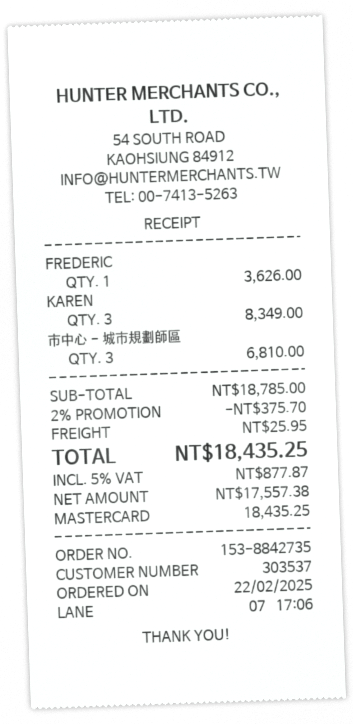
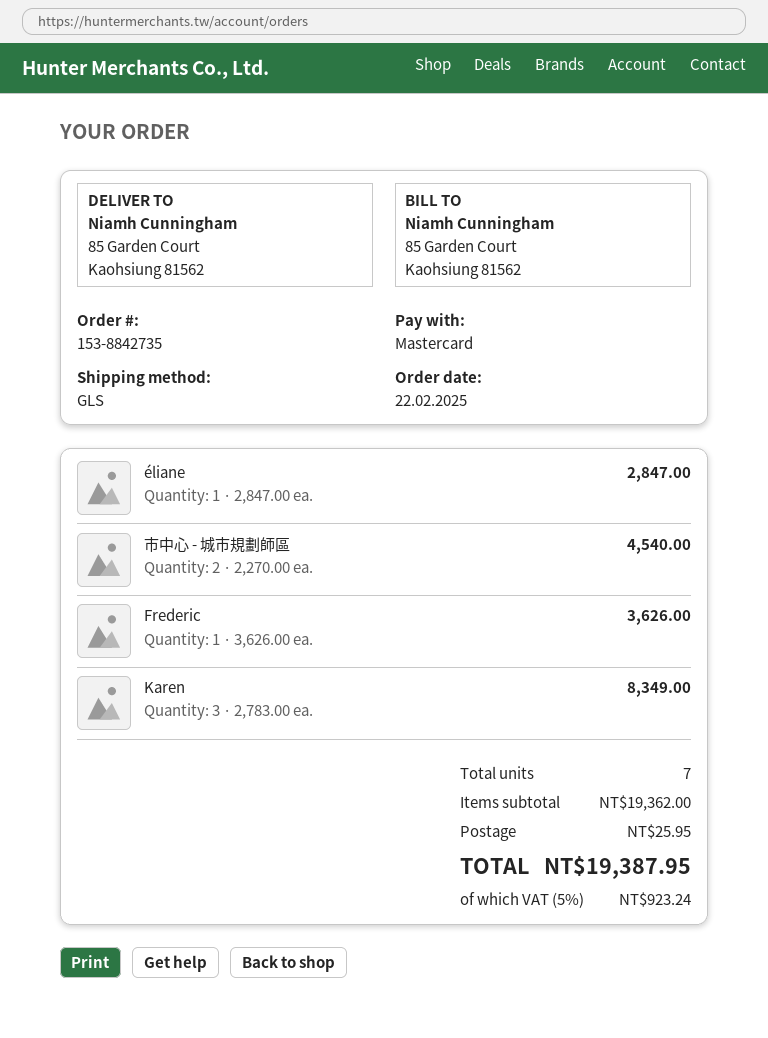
市中心 - 城市規劃師區: 3 for 6810.00 -> 2 for 4540.00
éliane: none -> 1 for 2847.00
subtotal: 18785.00 -> 19362.00
discount: 2% = 375.70 -> none
tax: 5% = 877.87 -> 5% = 923.24
total: 18435.25 -> 19387.95

